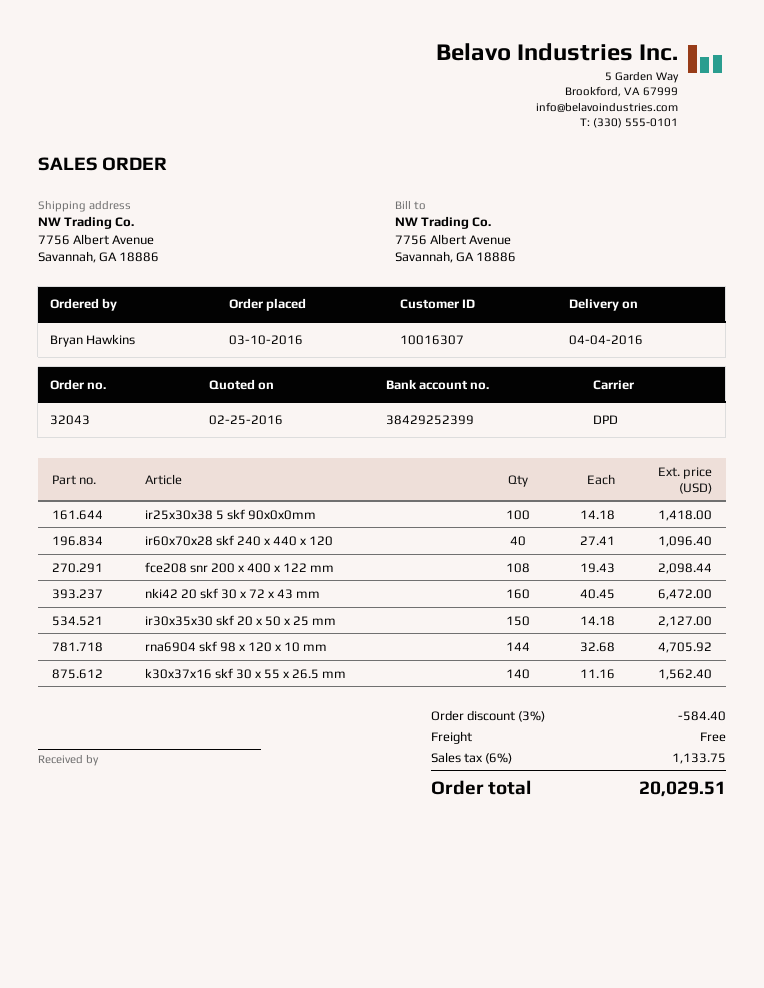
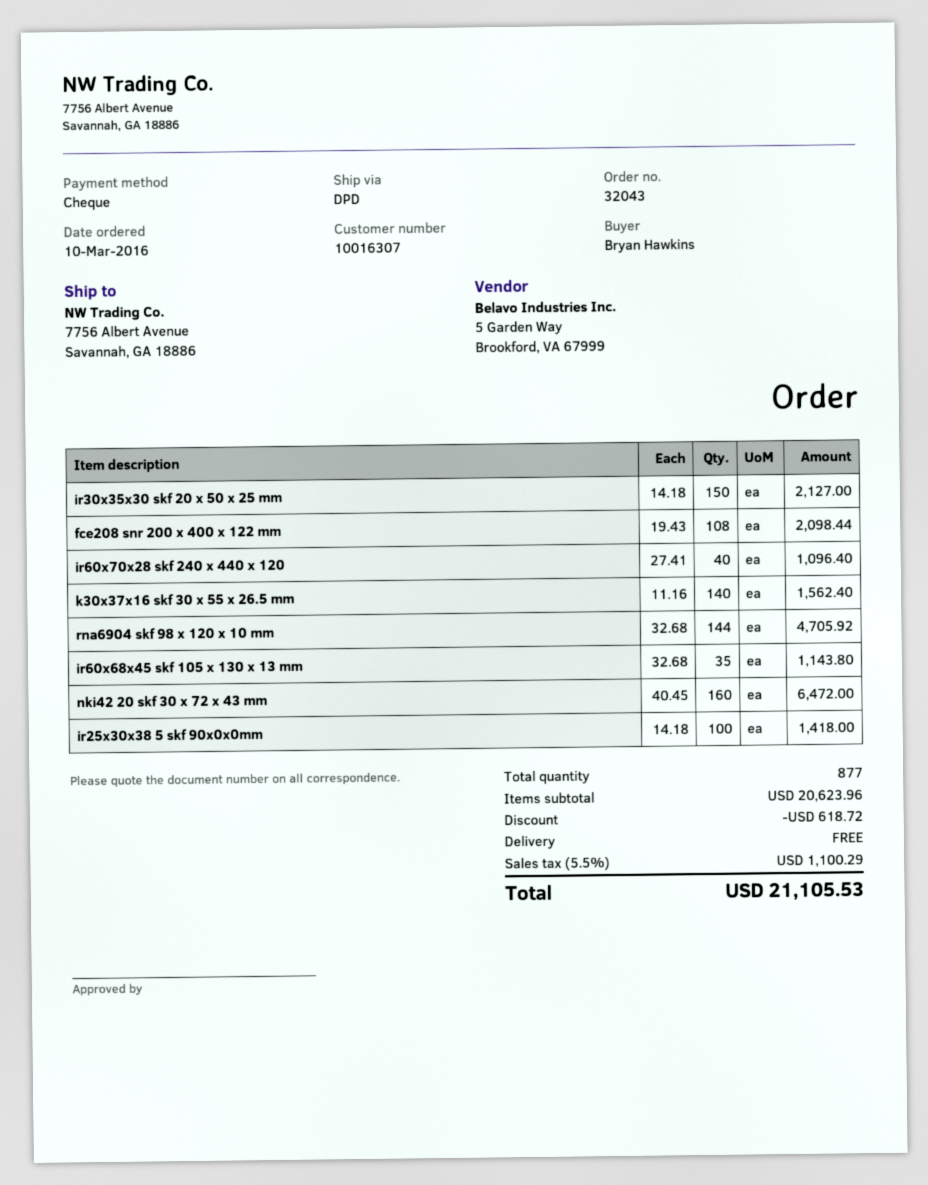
ir60x68x45 skf 105 x 130 x 13 mm: none -> 35 x 32.68 = 1143.80
discount: 584.40 -> 618.72
tax: 6% = 1133.75 -> 5.5% = 1100.29
total: 20029.51 -> 21105.53

